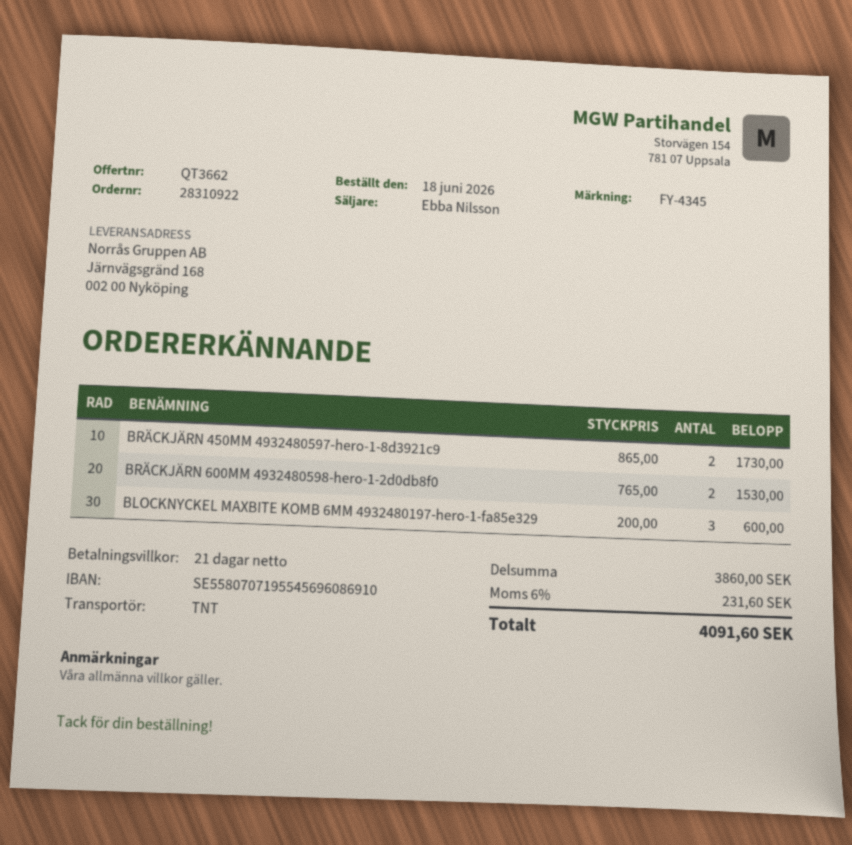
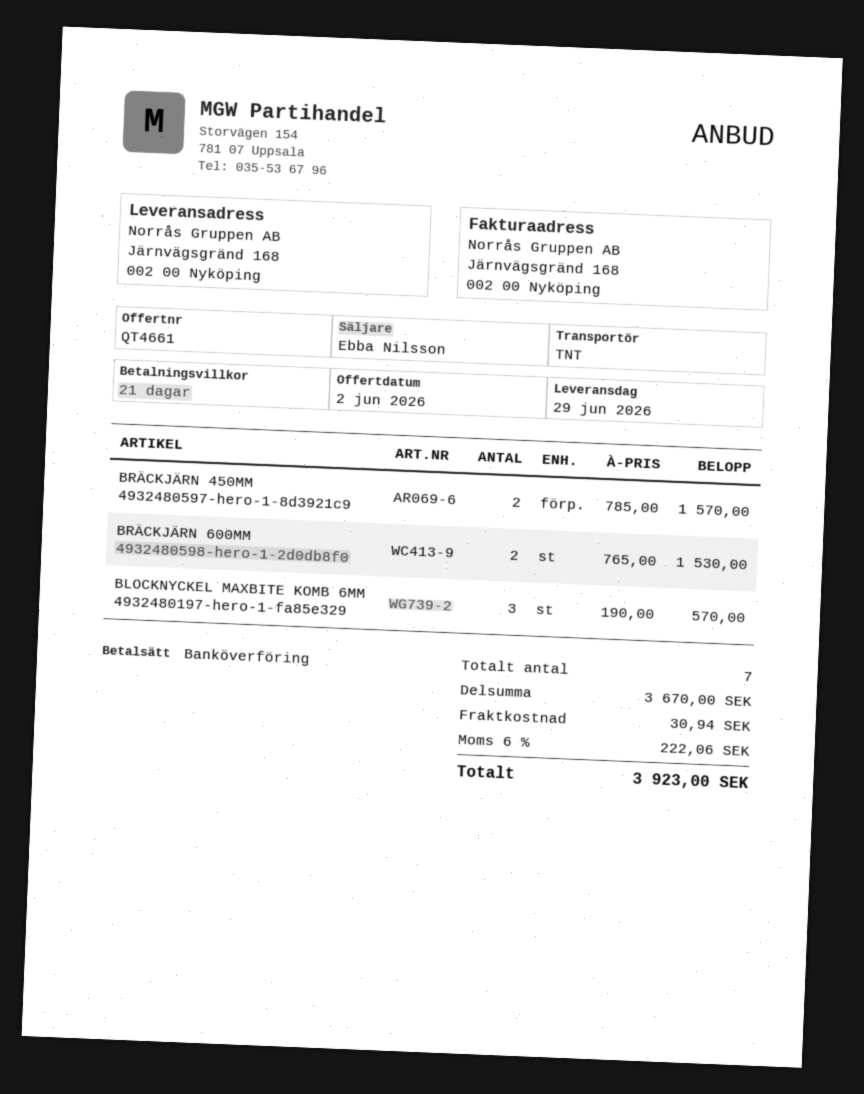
quote number: QT3662 -> QT4661
BRÄCKJÄRN 450MM 4932480597-hero-1-8d3921c9: 2 x 865.00 = 1730.00 -> 2 x 785.00 = 1570.00
BLOCKNYCKEL MAXBITE KOMB 6MM 4932480197-hero-1-fa85e329: 3 x 200.00 = 600.00 -> 3 x 190.00 = 570.00
subtotal: 3860.00 -> 3670.00
shipping: none -> 30.94
tax: 6% = 231.60 -> 6% = 222.06
total: 4091.60 -> 3923.00

